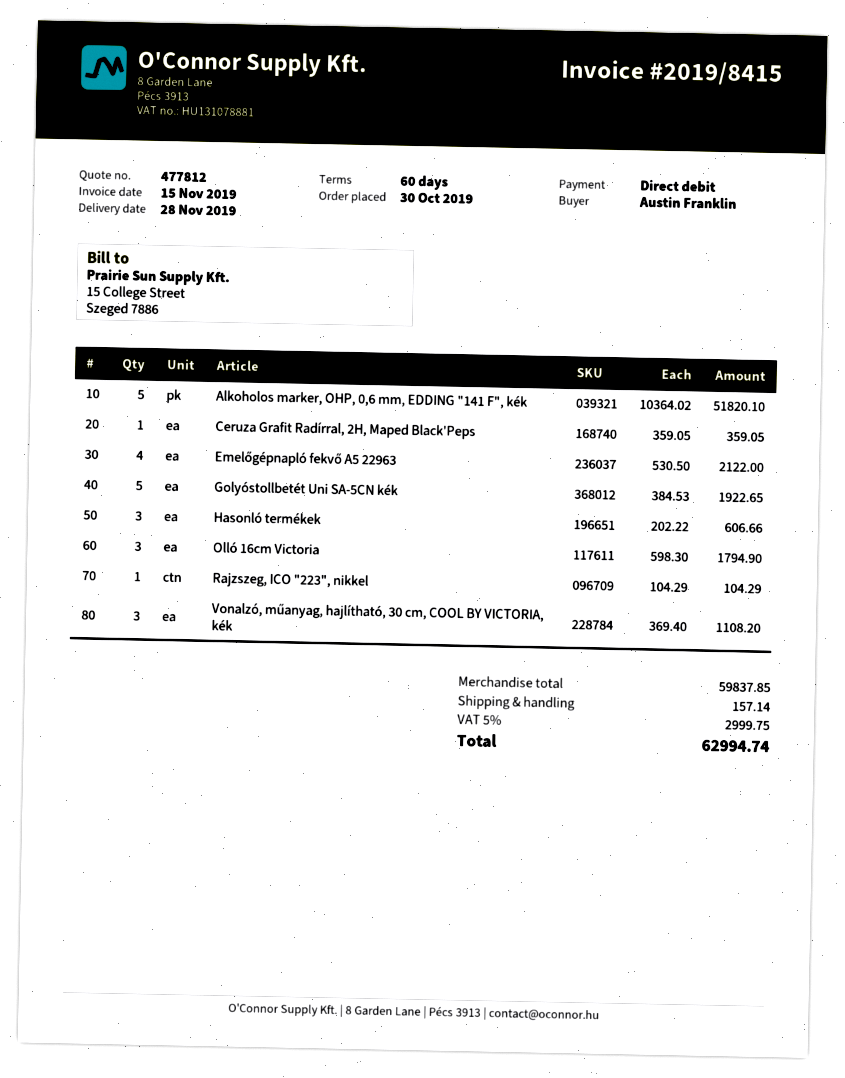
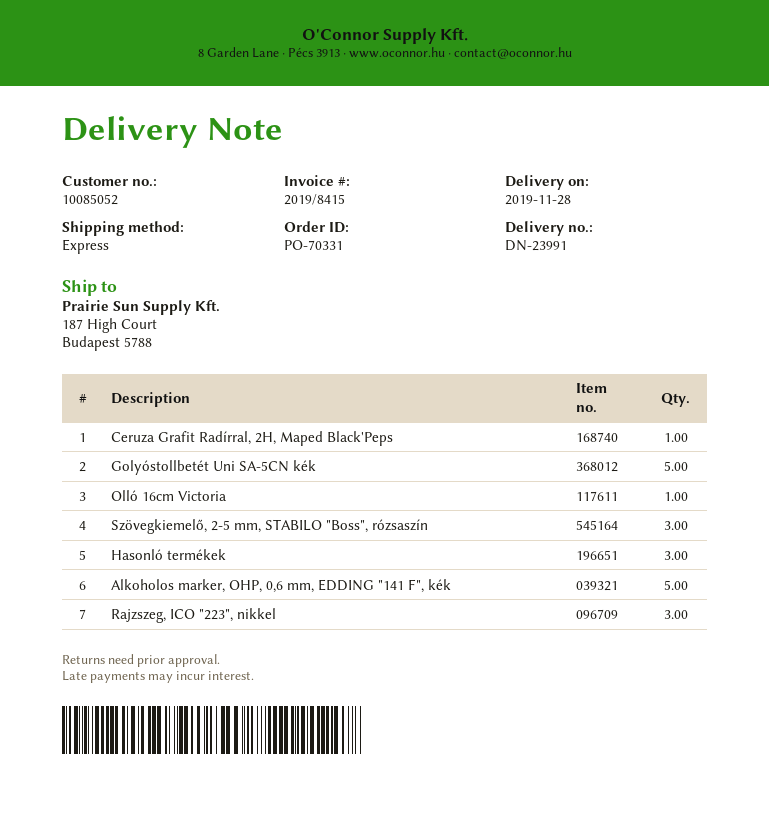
Emelőgépnapló fekvő A5 22963: 4 -> none
Olló 16cm Victoria: 3 -> 1
Rajzszeg, ICO "223", nikkel: 1 -> 3
Vonalzó, műanyag, hajlítható, 30 cm, COOL BY VICTORIA, kék: 3 -> none
Szövegkiemelő, 2-5 mm, STABILO "Boss", rózsaszín: none -> 3

